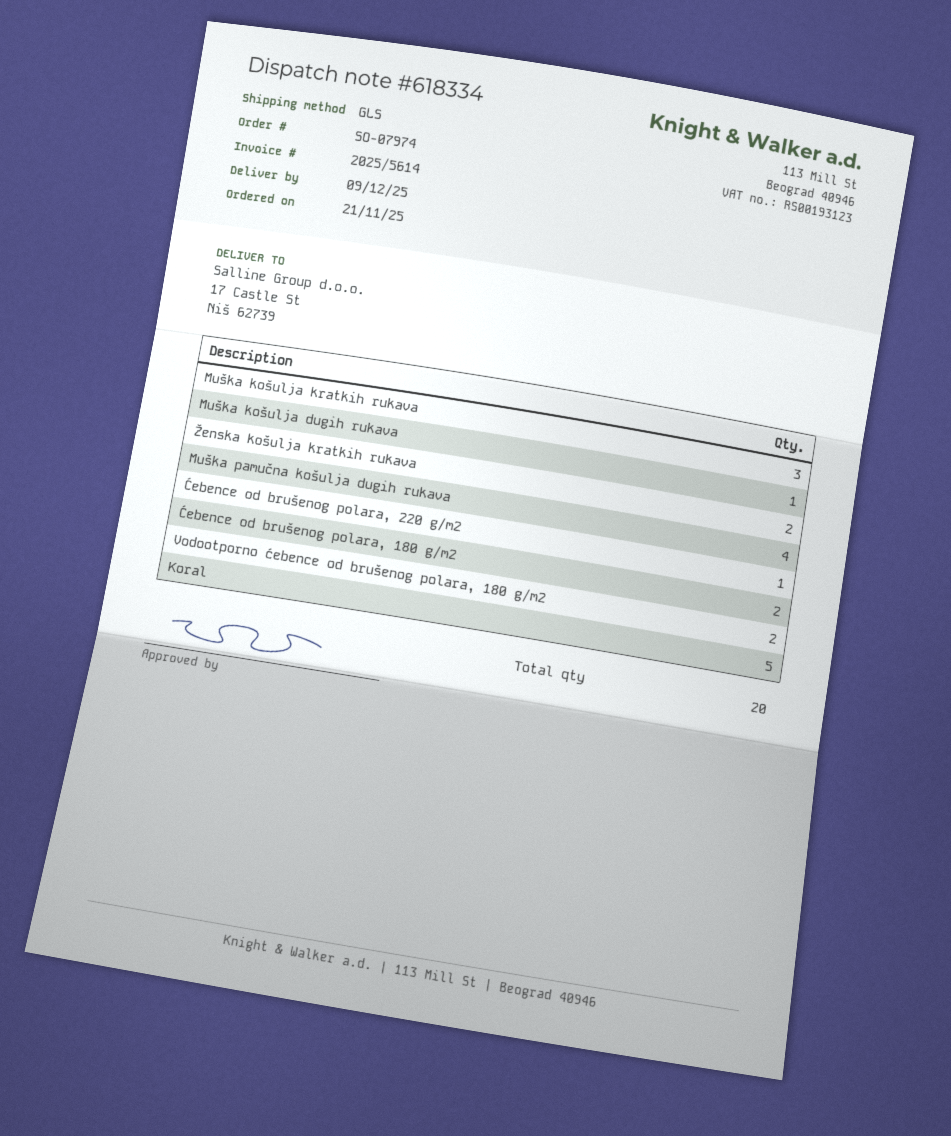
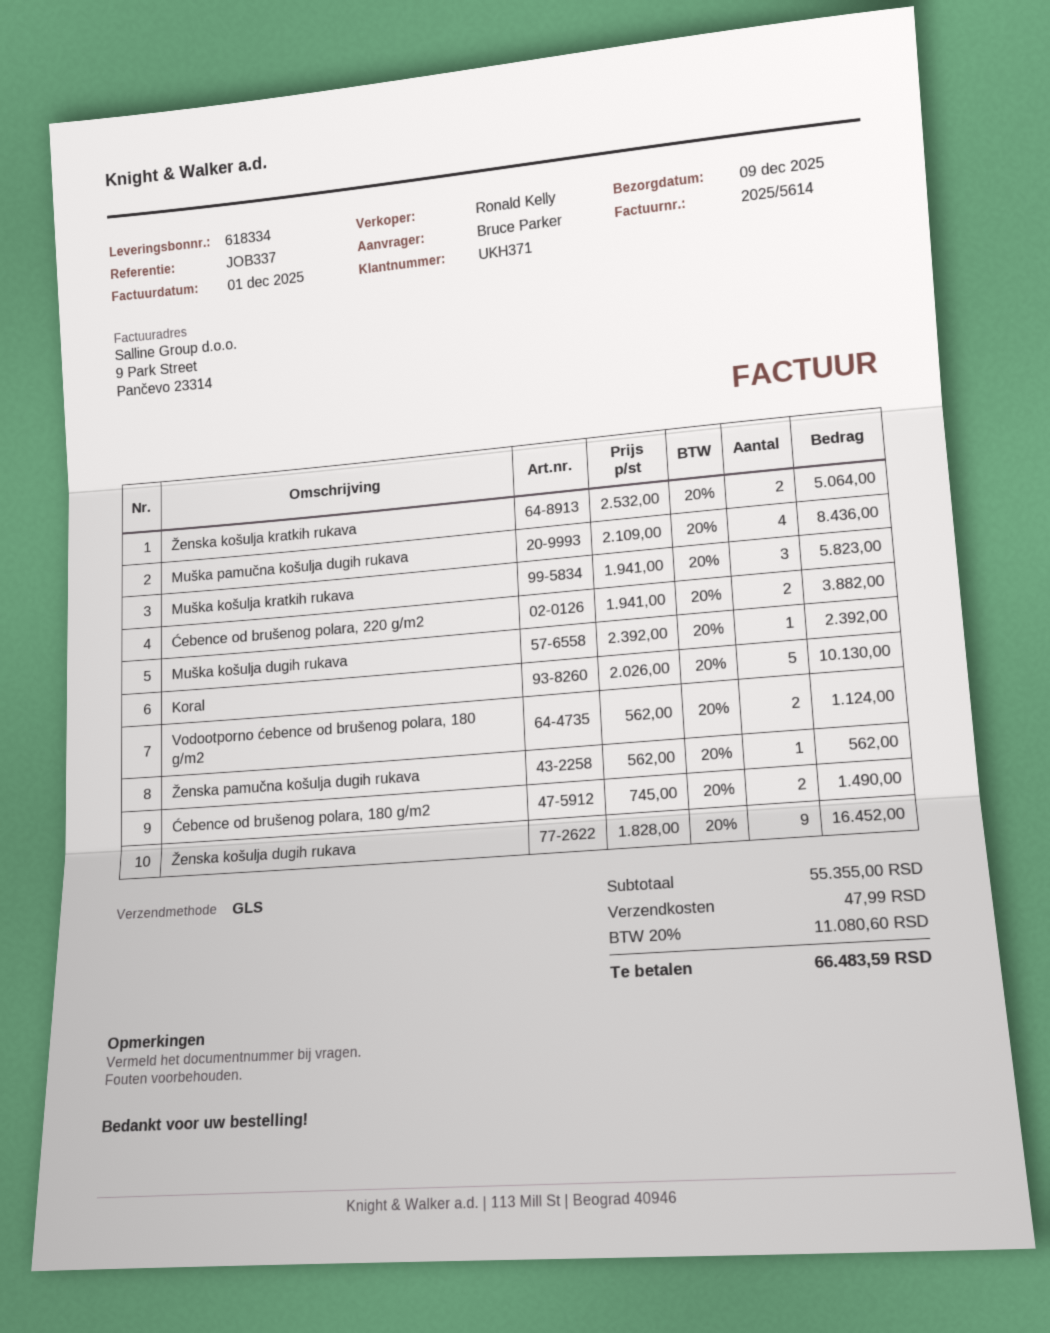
Ćebence od brušenog polara, 220 g/m2: 1 -> 2
Ženska pamučna košulja dugih rukava: none -> 1
Ženska košulja dugih rukava: none -> 9

